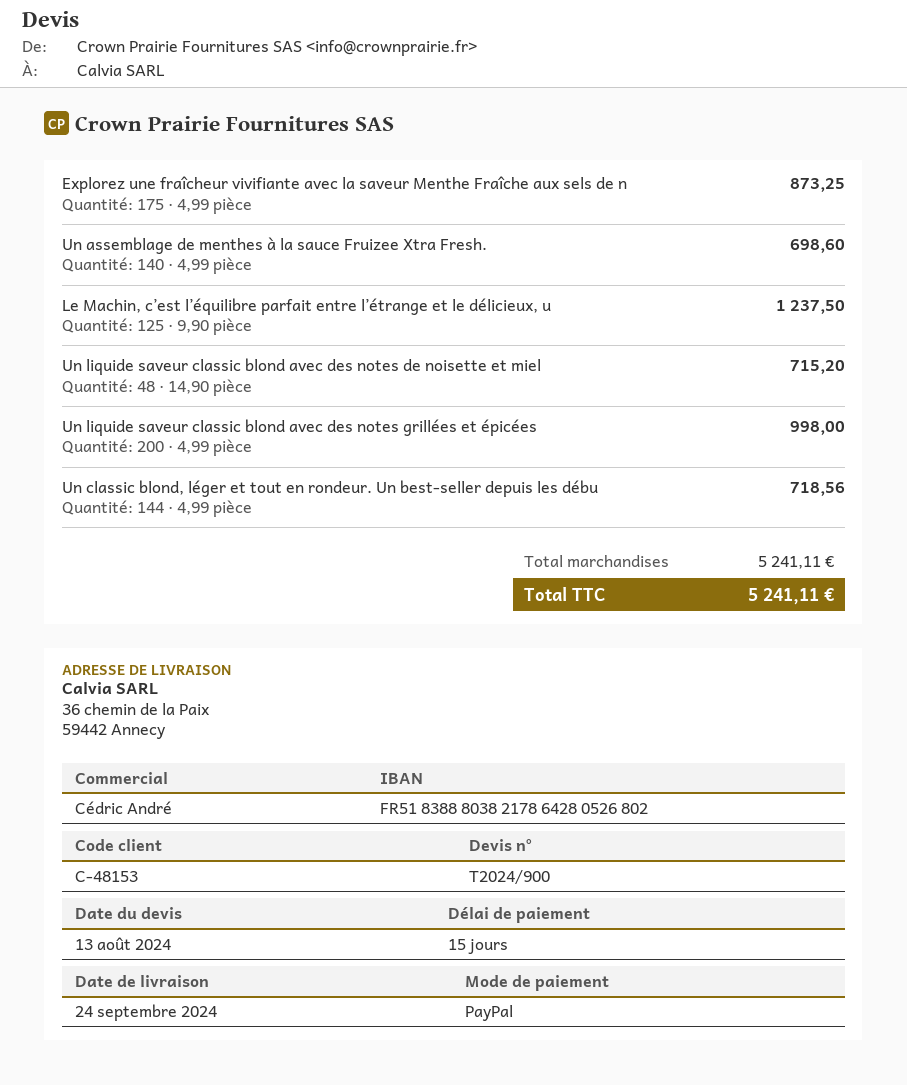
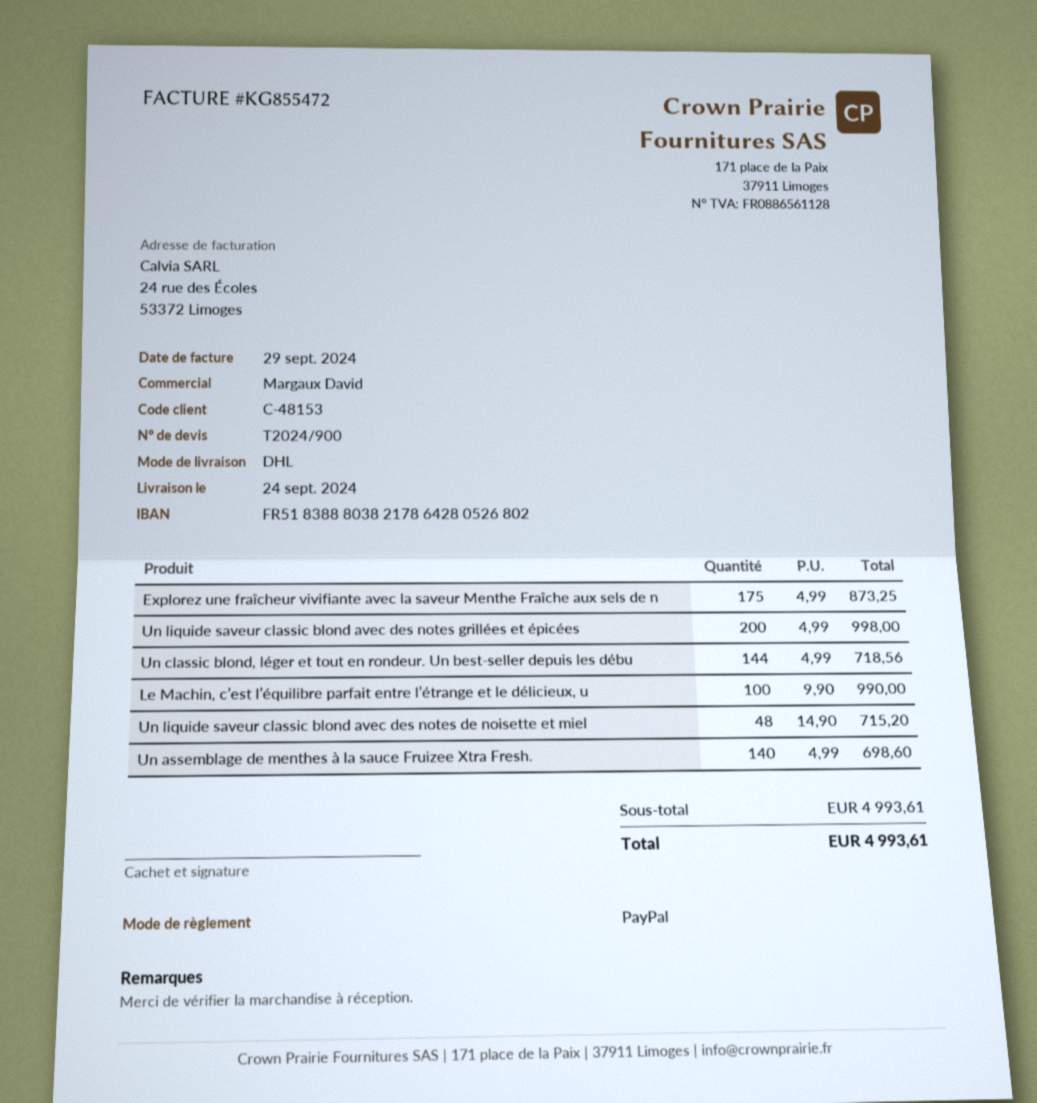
sales rep: Cédric André -> Margaux David
Le Machin, c’est l’équilibre parfait entre l’étrange et le délicieux, u: 125 x 9.90 = 1237.50 -> 100 x 9.90 = 990.00
subtotal: 5241.11 -> 4993.61
total: 5241.11 -> 4993.61

